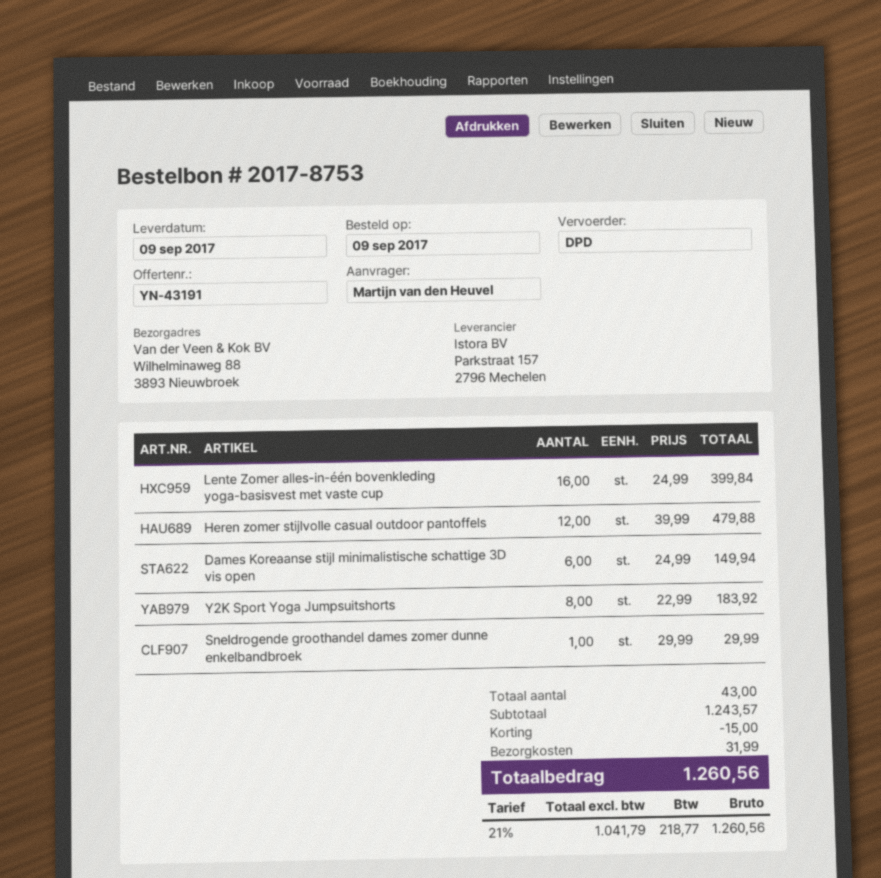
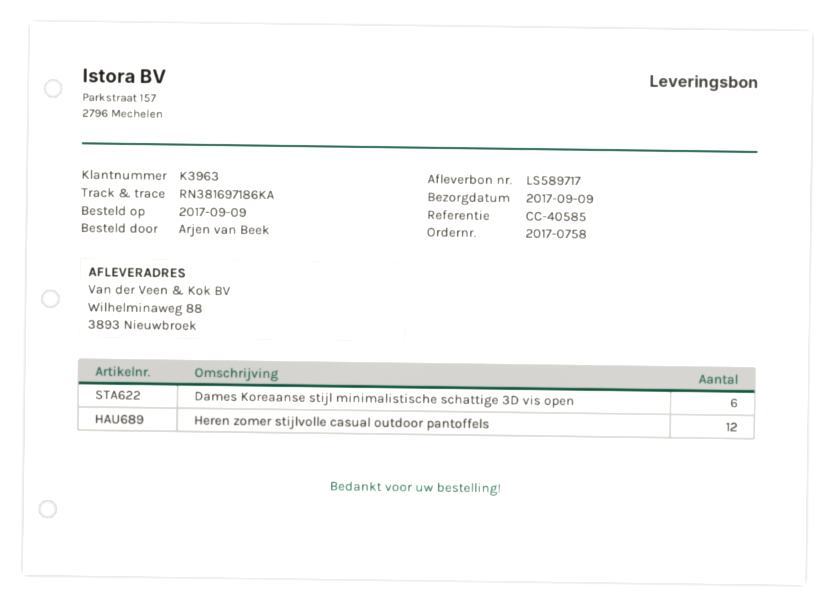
order number: 2017-8753 -> 2017-0758
ordered by: Martijn van den Heuvel -> Arjen van Beek
Lente Zomer alles-in-één bovenkleding yoga-basisvest met vaste cup: 16 -> none
Y2K Sport Yoga Jumpsuitshorts: 8 -> none
Sneldrogende groothandel dames zomer dunne enkelbandbroek: 1 -> none

